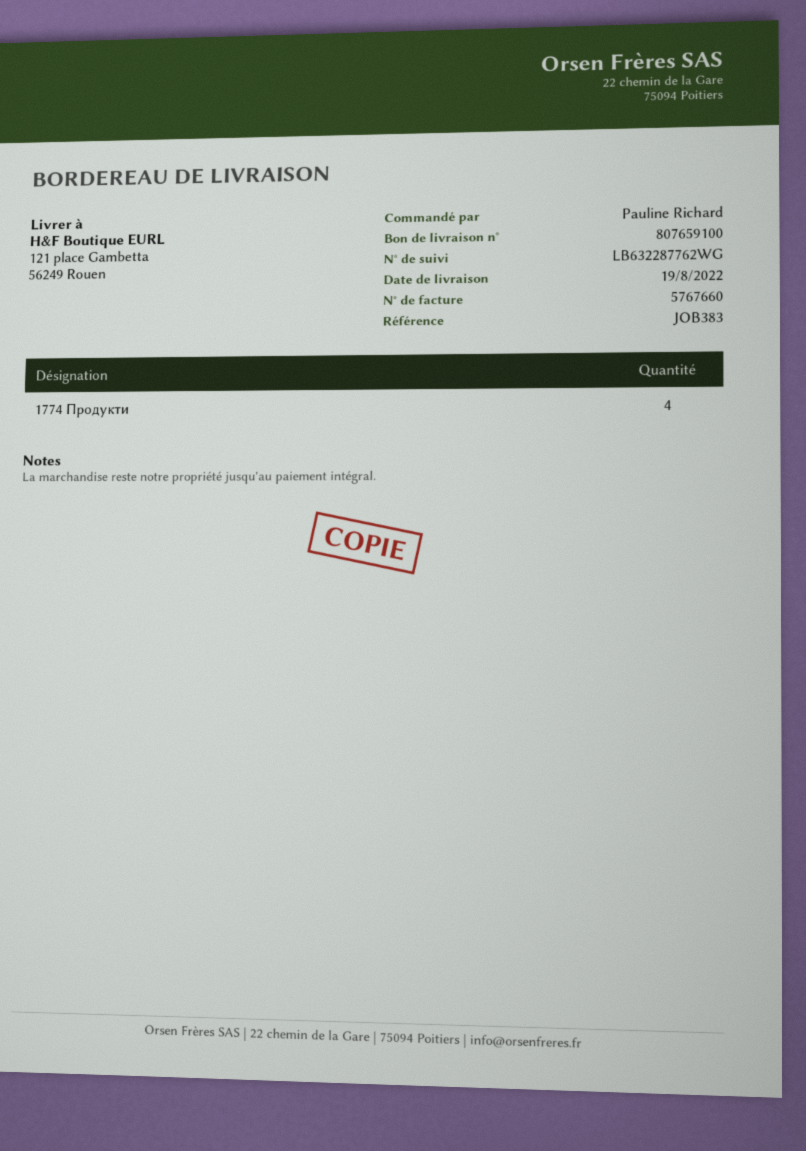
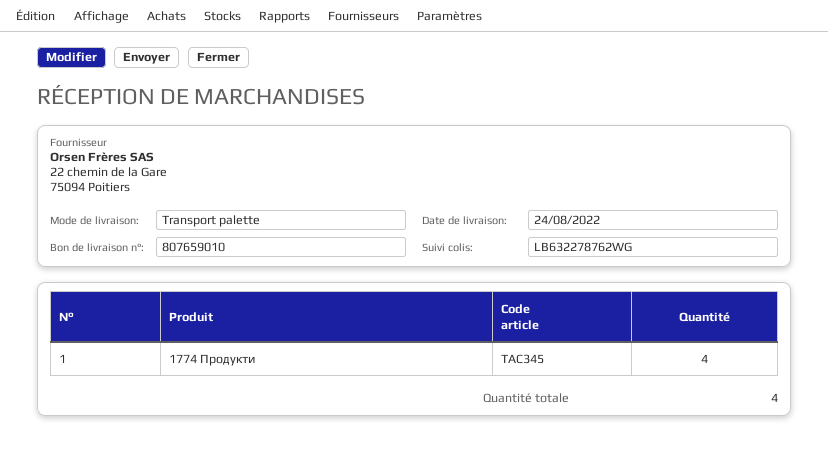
delivery note number: 807659100 -> 807659010
delivery date: 2022-08-19 -> 2022-08-24
tracking number: LB632287762WG -> LB632278762WG

